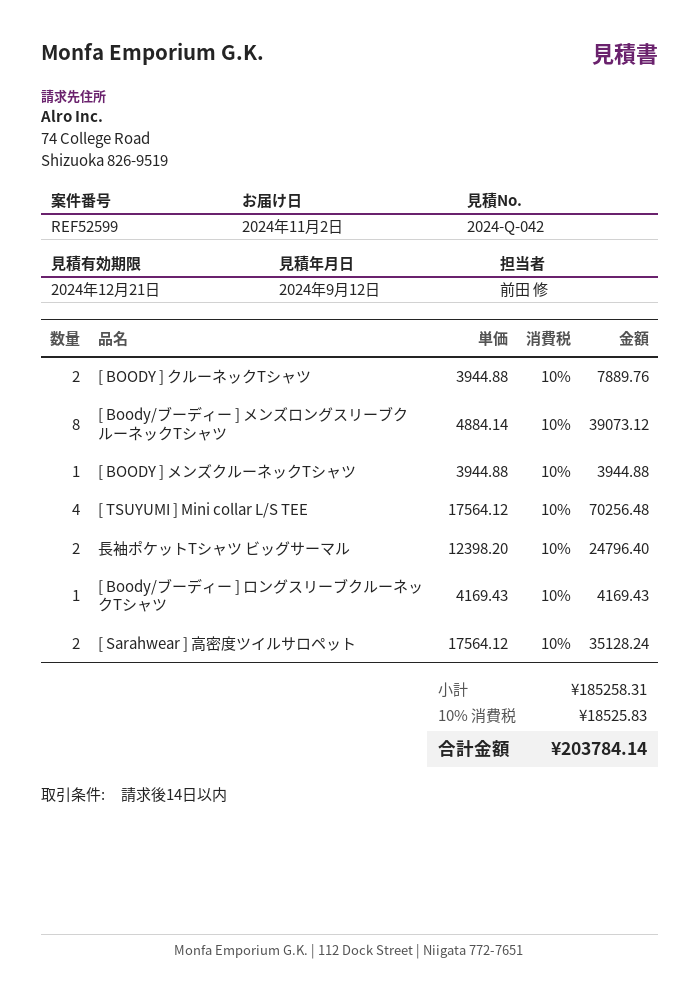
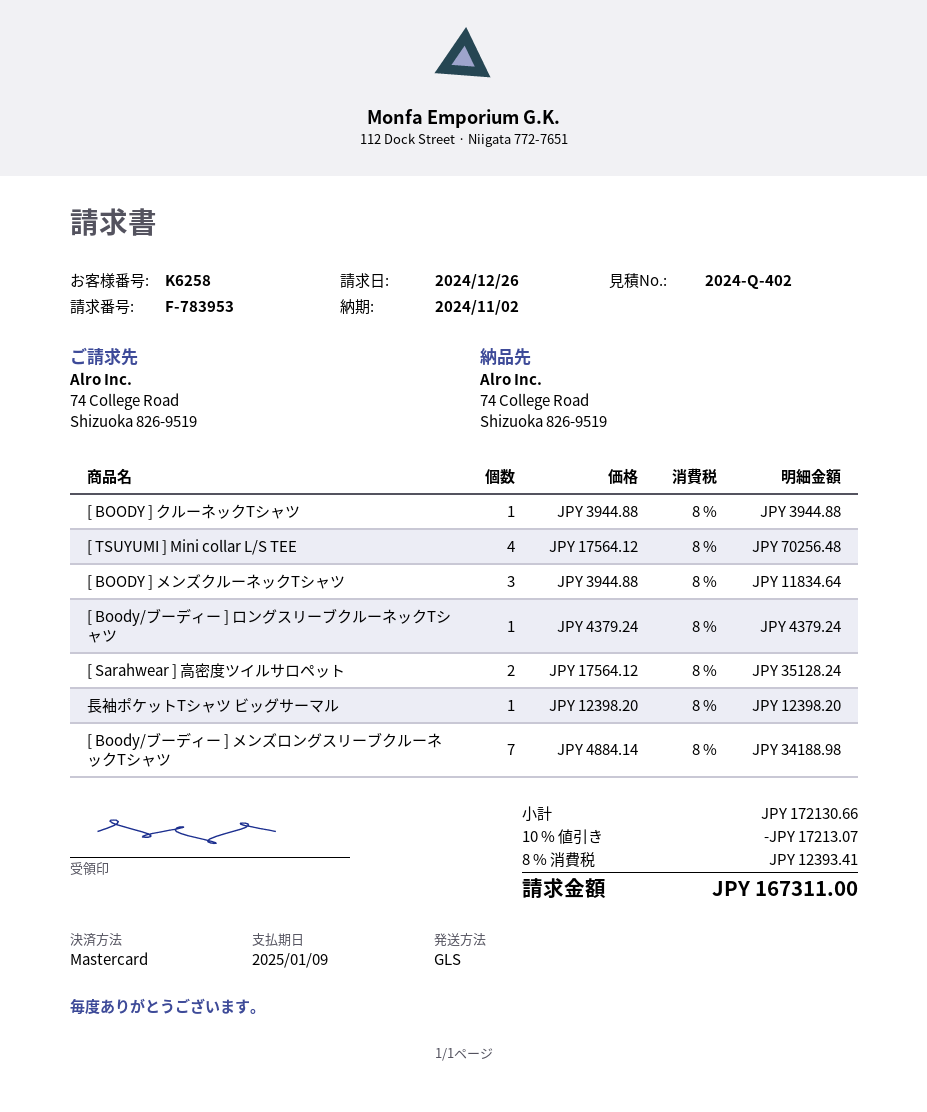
quote number: 2024-Q-042 -> 2024-Q-402
[ BOODY ] クルーネックTシャツ: 2 x 3944.88 = 7889.76 -> 1 x 3944.88 = 3944.88
[ Boody/ブーディー ] メンズロングスリーブクルーネックTシャツ: 8 x 4884.14 = 39073.12 -> 7 x 4884.14 = 34188.98
[ BOODY ] メンズクルーネックTシャツ: 1 x 3944.88 = 3944.88 -> 3 x 3944.88 = 11834.64
長袖ポケットTシャツ ビッグサーマル: 2 x 12398.20 = 24796.40 -> 1 x 12398.20 = 12398.20
[ Boody/ブーディー ] ロングスリーブクルーネックTシャツ: 1 x 4169.43 = 4169.43 -> 1 x 4379.24 = 4379.24
subtotal: 185258.31 -> 172130.66
discount: none -> 10% = 17213.07
tax: 10% = 18525.83 -> 8% = 12393.41
total: 203784.14 -> 167311.00

